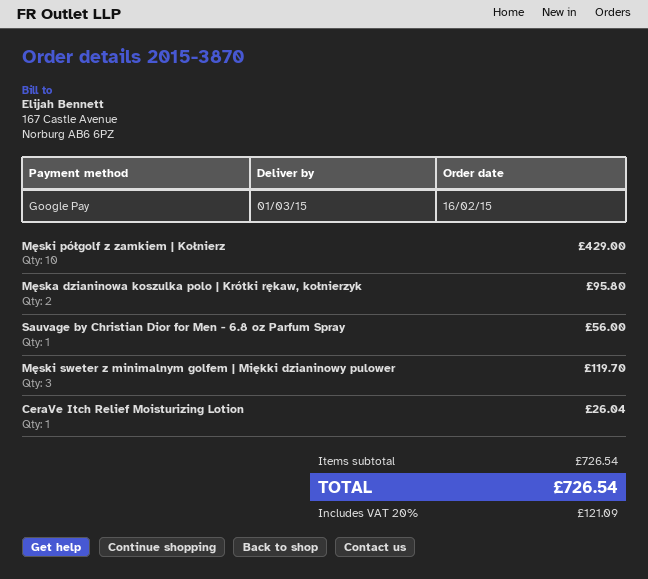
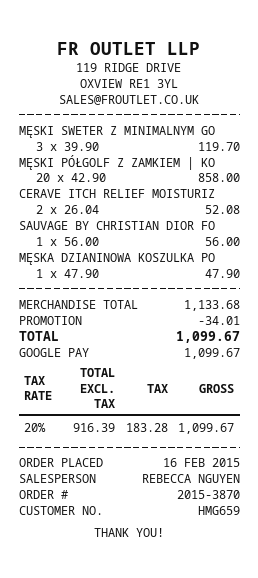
Męski półgolf z zamkiem | Kołnierz: 10 for 429.00 -> 20 for 858.00
Męska dzianinowa koszulka polo | Krótki rękaw, kołnierzyk: 2 for 95.80 -> 1 for 47.90
CeraVe Itch Relief Moisturizing Lotion: 1 for 26.04 -> 2 for 52.08
subtotal: 726.54 -> 1133.68
discount: none -> 34.01
tax: 20% = 121.09 -> 20% = 183.28
total: 726.54 -> 1099.67

